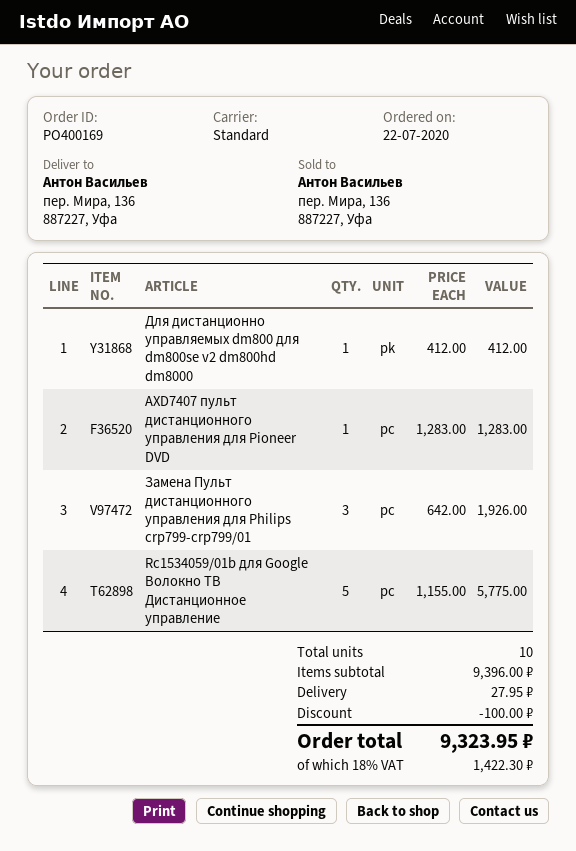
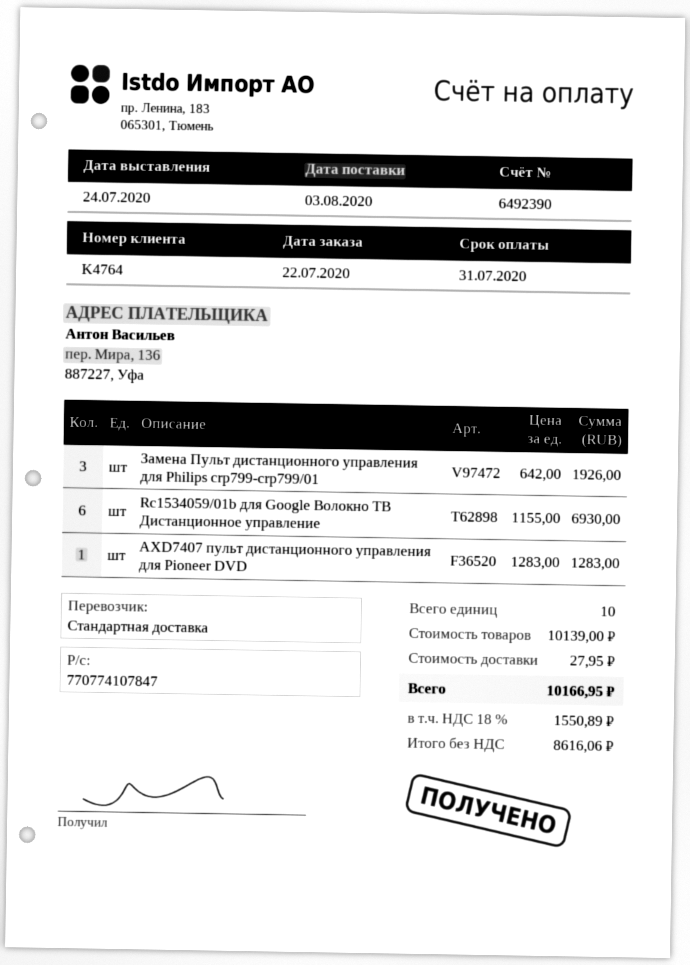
Для дистанционно управляемых dm800 для dm800se v2 dm800hd dm8000: 1 x 412.00 = 412.00 -> none
Rc1534059/01b для Google Волокно ТВ Дистанционное управление: 5 x 1155.00 = 5775.00 -> 6 x 1155.00 = 6930.00
subtotal: 9396.00 -> 10139.00
discount: 100.00 -> none
tax: 18% = 1422.30 -> 18% = 1550.89
total: 9323.95 -> 10166.95

